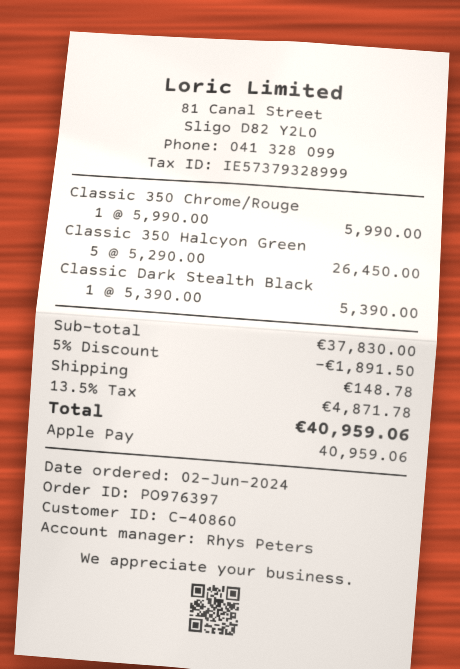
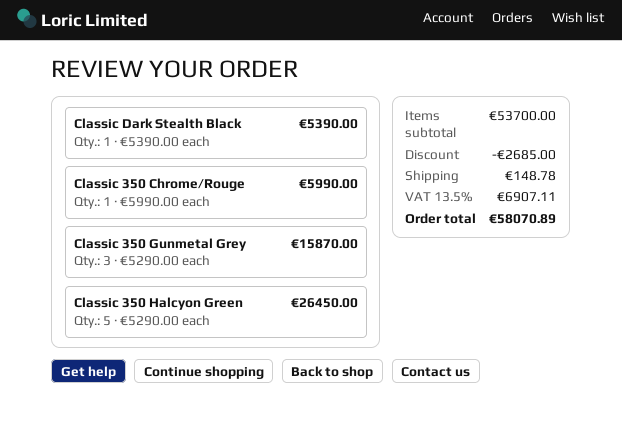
Classic 350 Gunmetal Grey: none -> 3 x 5290.00 = 15870.00
subtotal: 37830.00 -> 53700.00
discount: 1891.50 -> 2685.00
tax: 13.5% = 4871.78 -> 13.5% = 6907.11
total: 40959.06 -> 58070.89

